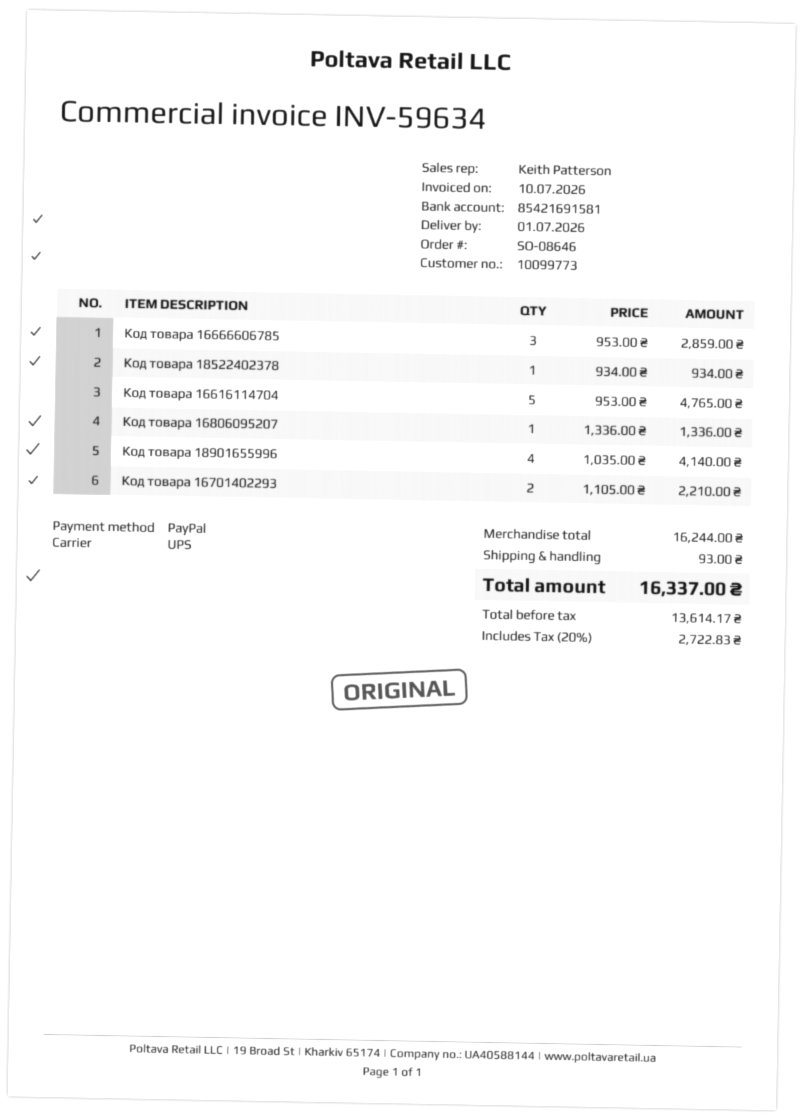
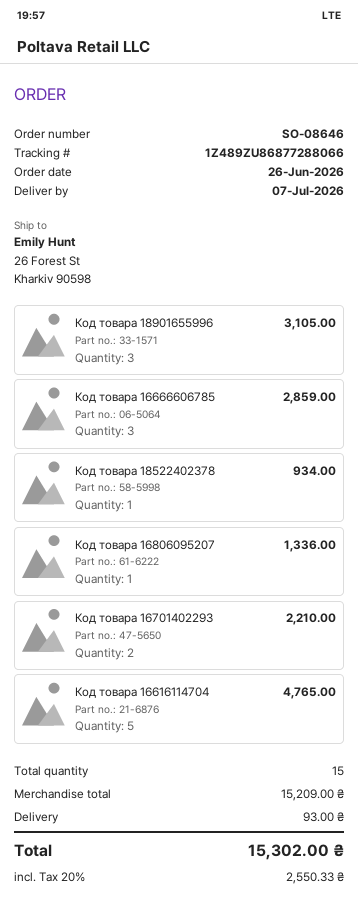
delivery date: 2026-07-01 -> 2026-07-07
Код товара 18901655996: 4 for 4140.00 -> 3 for 3105.00
subtotal: 16244.00 -> 15209.00
tax: 20% = 2722.83 -> 20% = 2550.33
total: 16337.00 -> 15302.00

